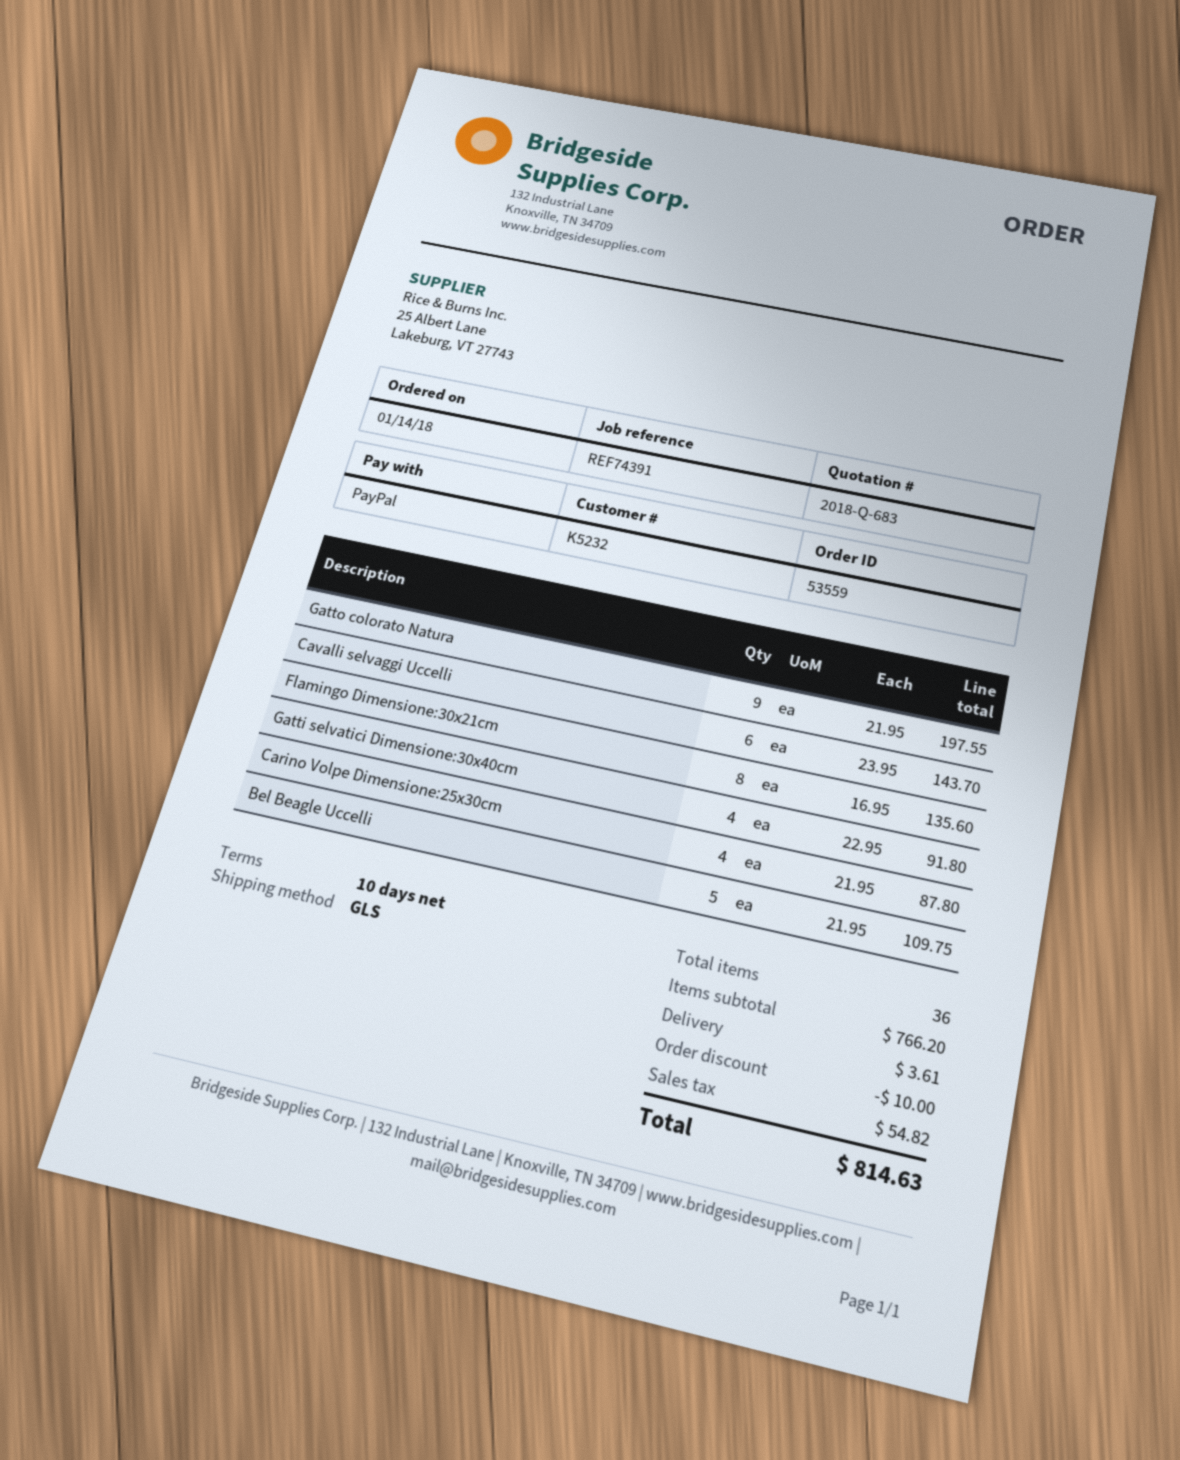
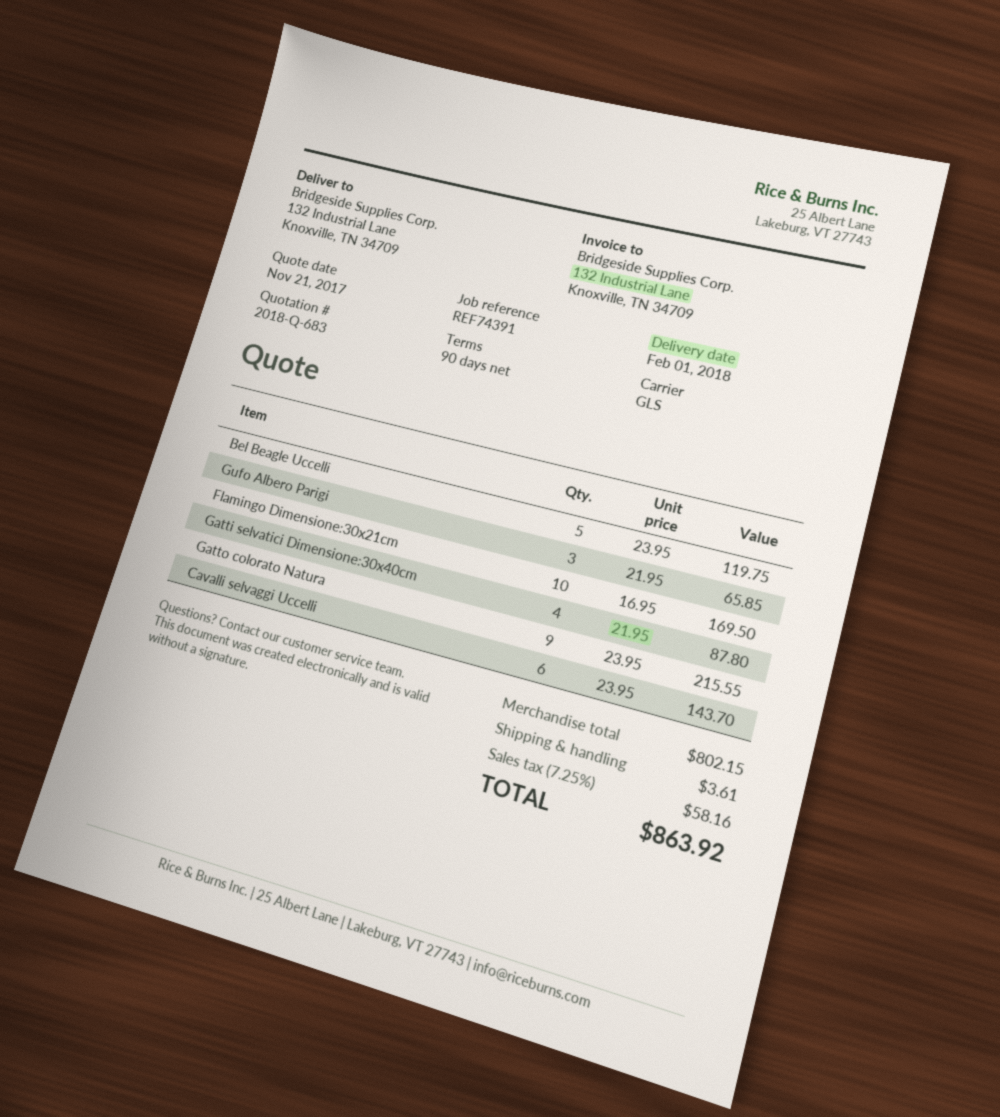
payment terms: 10 days -> 90 days
Gatto colorato Natura: 9 x 21.95 = 197.55 -> 9 x 23.95 = 215.55
Flamingo Dimensione:30x21cm: 8 x 16.95 = 135.60 -> 10 x 16.95 = 169.50
Gatti selvatici Dimensione:30x40cm: 4 x 22.95 = 91.80 -> 4 x 21.95 = 87.80
Carino Volpe Dimensione:25x30cm: 4 x 21.95 = 87.80 -> none
Bel Beagle Uccelli: 5 x 21.95 = 109.75 -> 5 x 23.95 = 119.75
Gufo Albero Parigi: none -> 3 x 21.95 = 65.85
subtotal: 766.20 -> 802.15
discount: 10.00 -> none
tax: 54.82 -> 58.16
total: 814.63 -> 863.92

